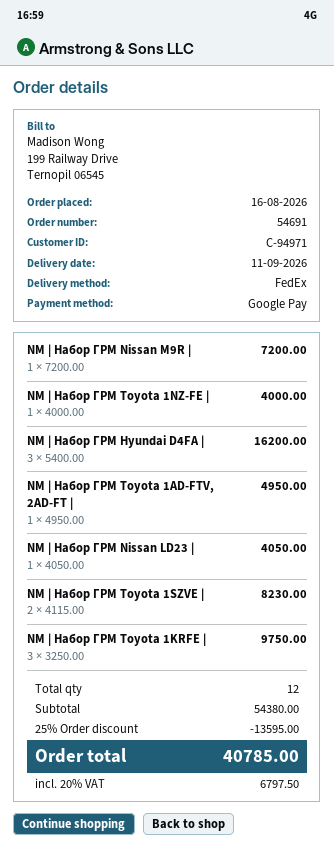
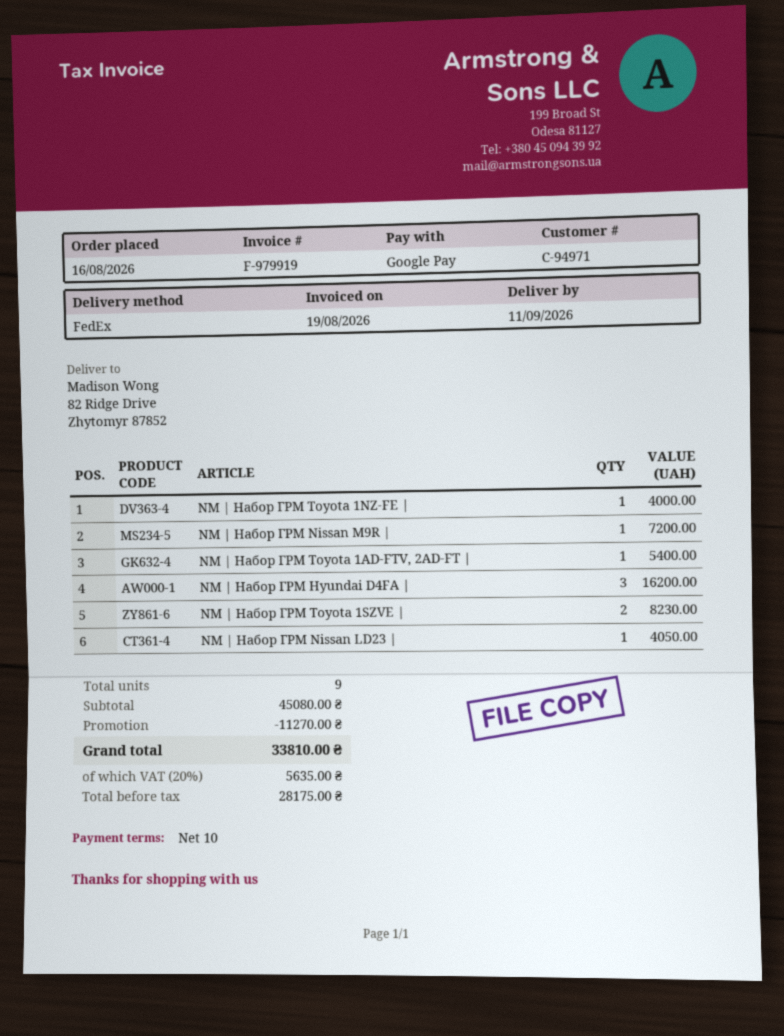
NM | Набор ГРМ Toyota 1AD-FTV, 2AD-FT |: 1 for 4950.00 -> 1 for 5400.00
NM | Набор ГРМ Toyota 1KRFE |: 3 for 9750.00 -> none
total quantity: 12 -> 9
subtotal: 54380.00 -> 45080.00
discount: 13595.00 -> 11270.00
tax: 20% = 6797.50 -> 20% = 5635.00
total: 40785.00 -> 33810.00

